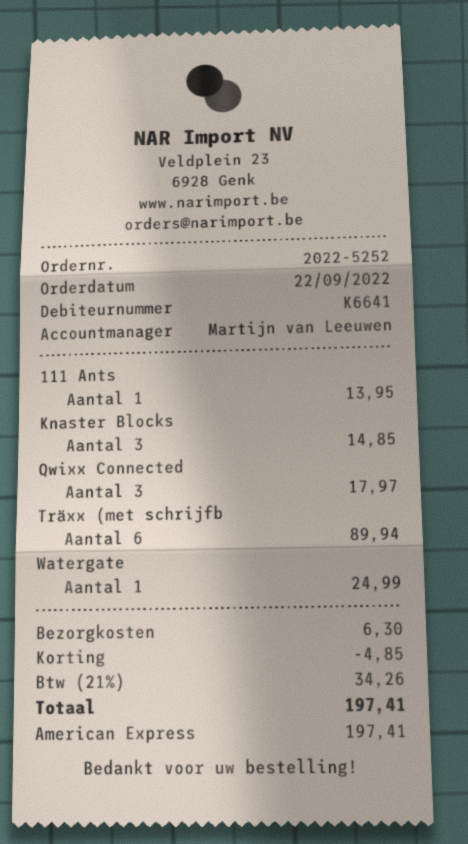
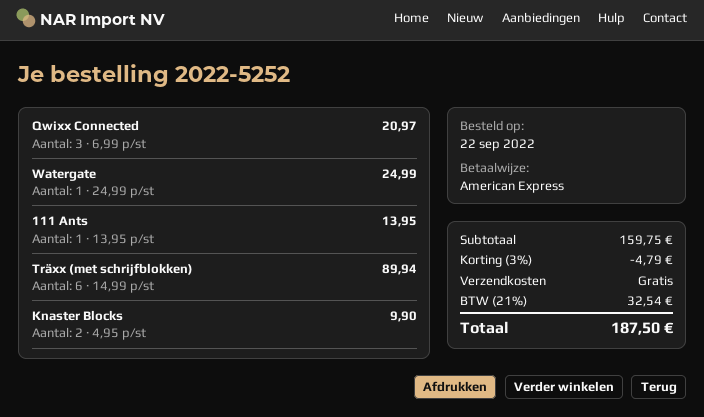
Knaster Blocks: 3 for 14.85 -> 2 for 9.90
Qwixx Connected: 3 for 17.97 -> 3 for 20.97
discount: 4.85 -> 4.79
shipping: 6.30 -> 0.00
tax: 21% = 34.26 -> 21% = 32.54
total: 197.41 -> 187.50

